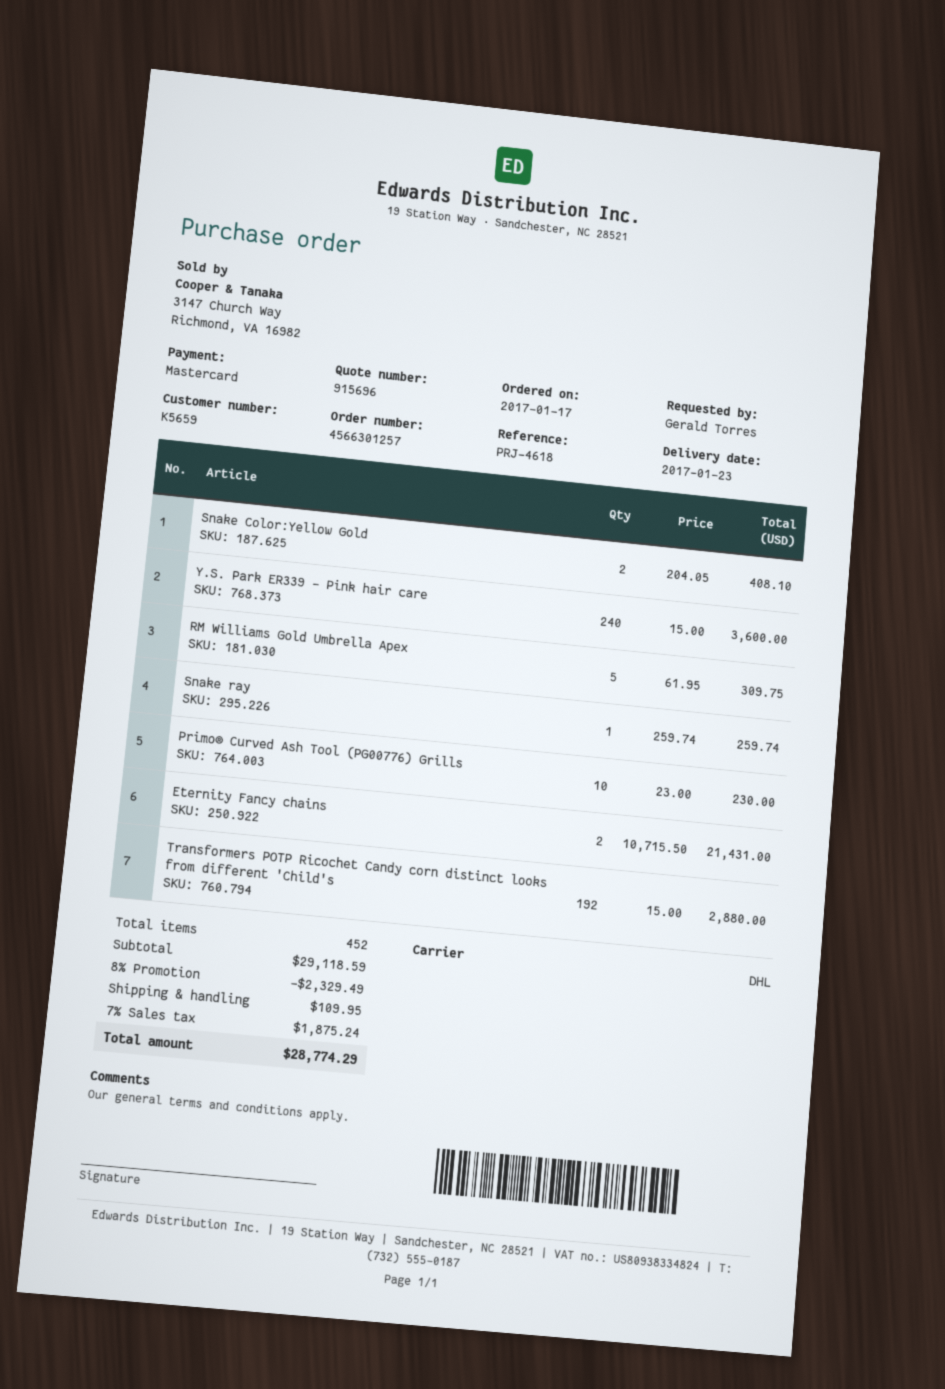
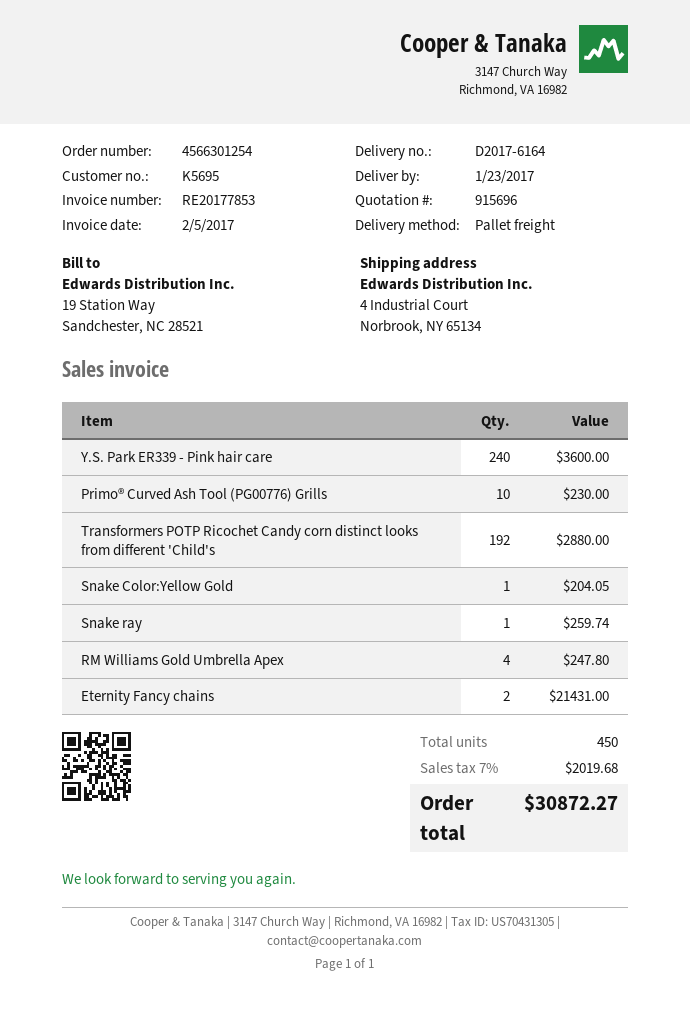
order number: 4566301257 -> 4566301254
customer number: K5659 -> K5695
shipping method: DHL -> pallet freight
Snake Color:Yellow Gold: 2 for 408.10 -> 1 for 204.05
RM Williams Gold Umbrella Apex: 5 for 309.75 -> 4 for 247.80
total quantity: 452 -> 450
discount: 8% = 2329.49 -> none
shipping: 109.95 -> none
tax: 7% = 1875.24 -> 7% = 2019.68
total: 28774.29 -> 30872.27

